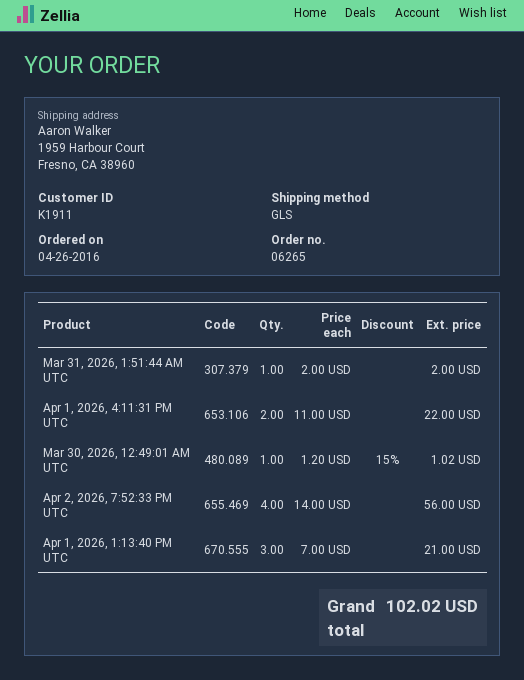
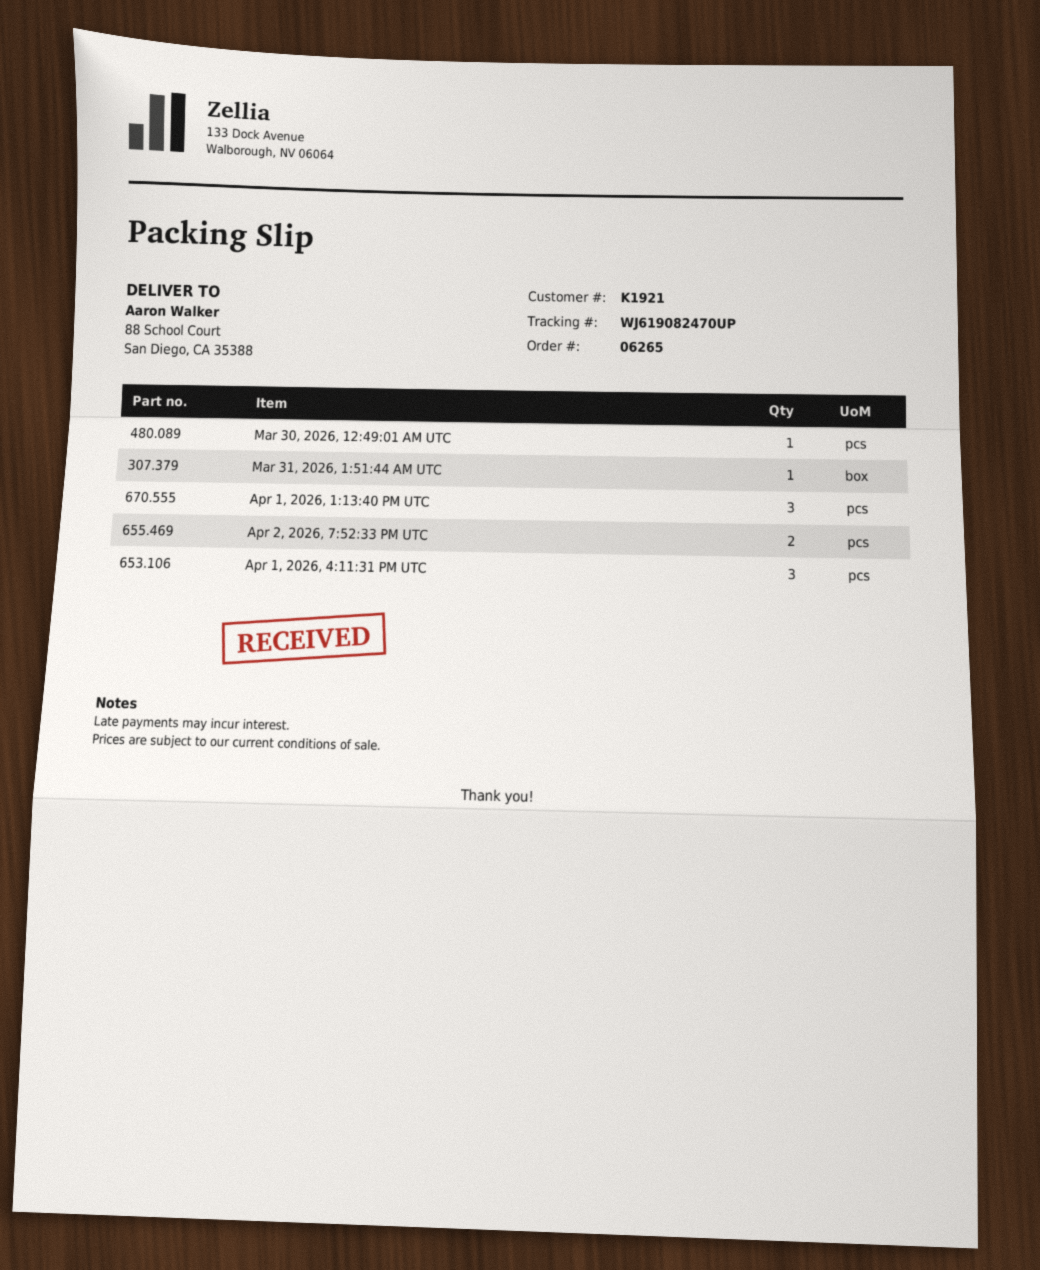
customer number: K1911 -> K1921
ship to: 1959 Harbour Court, Fresno, CA 38960 -> 88 School Court, San Diego, CA 35388
Apr 1, 2026, 4:11:31 PM UTC: 2 -> 3
Apr 2, 2026, 7:52:33 PM UTC: 4 -> 2

